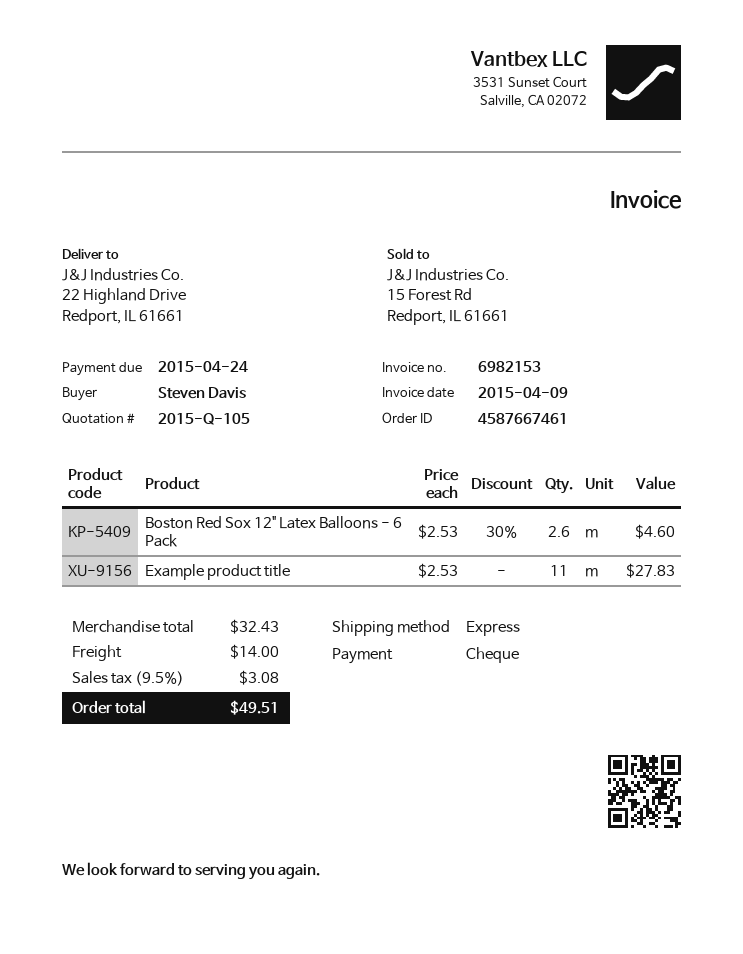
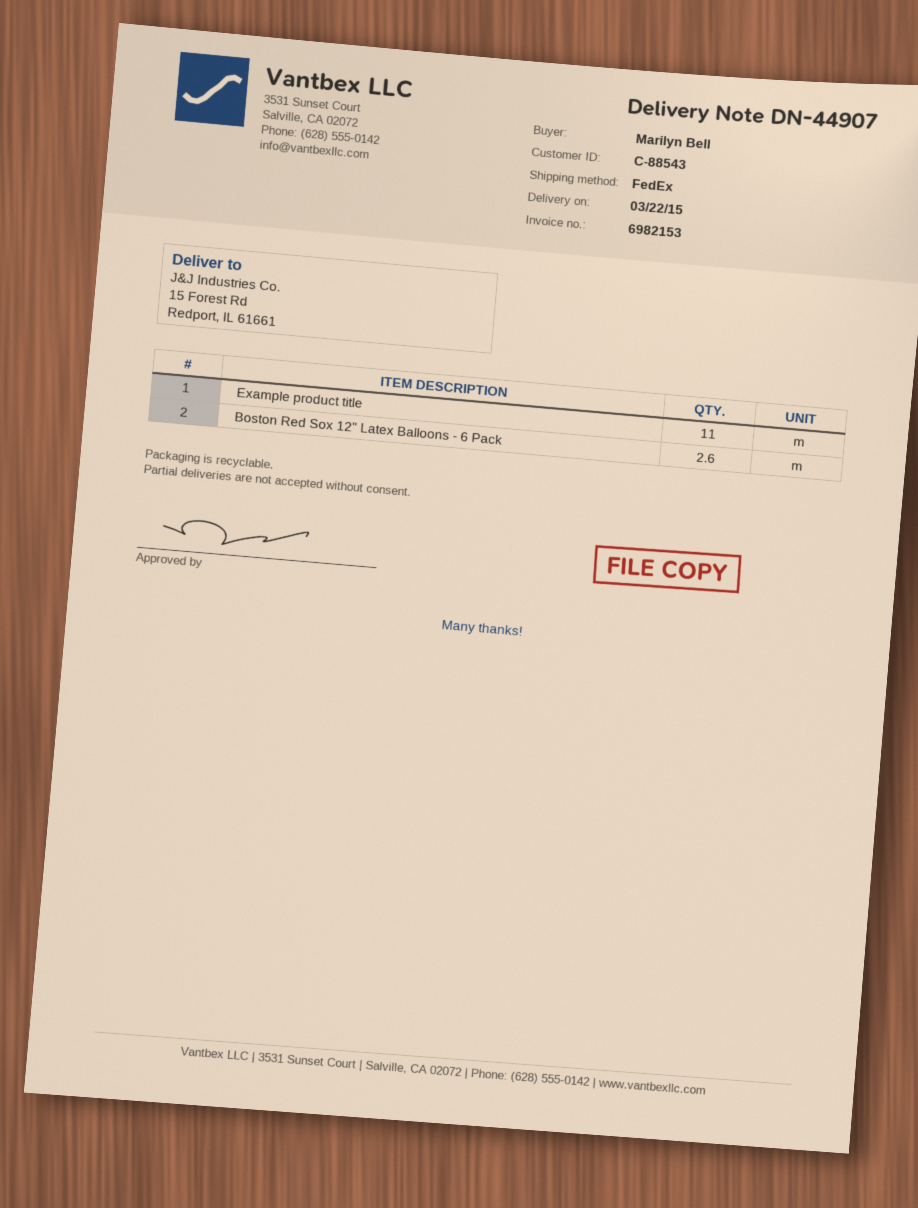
ordered by: Steven Davis -> Marilyn Bell
shipping method: express -> FedEx
ship to: 22 Highland Drive, Redport, IL 61661 -> 15 Forest Rd, Redport, IL 61661

